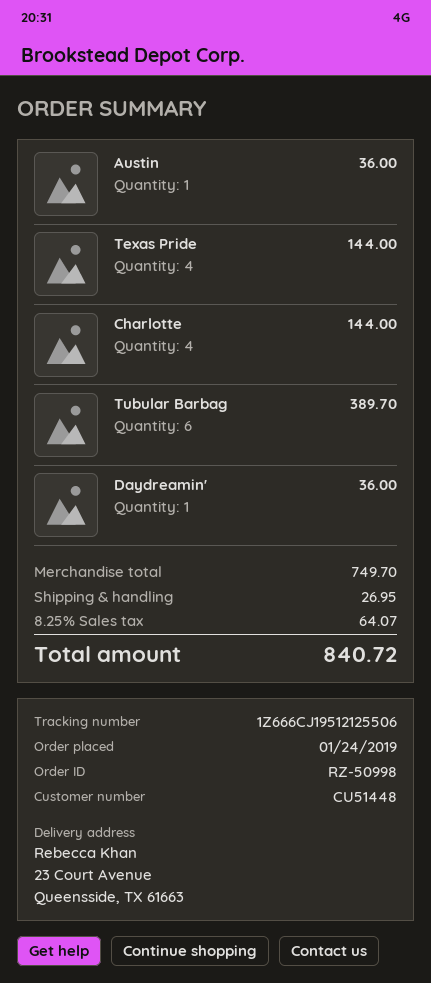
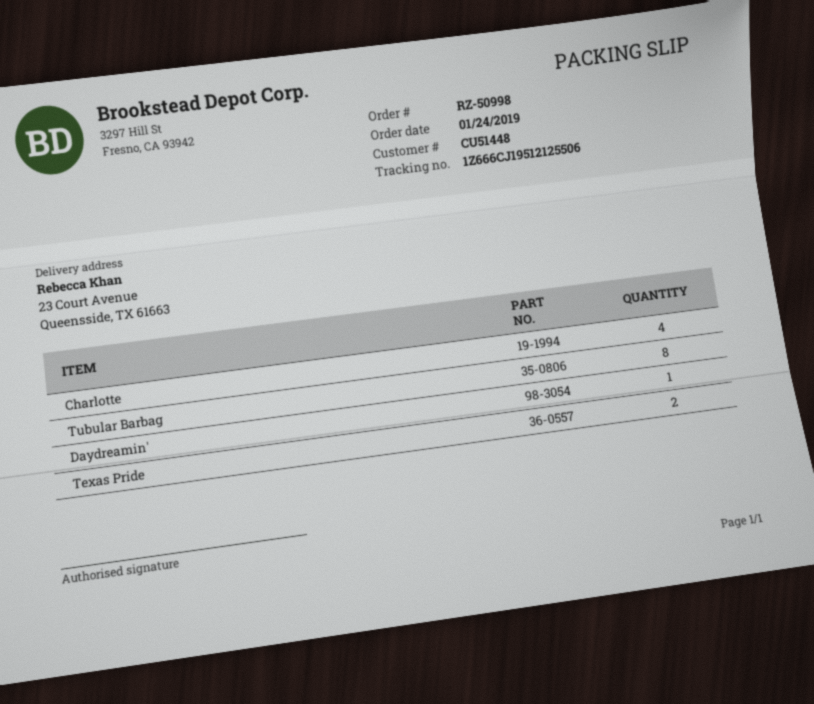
Austin: 1 -> none
Texas Pride: 4 -> 2
Tubular Barbag: 6 -> 8

